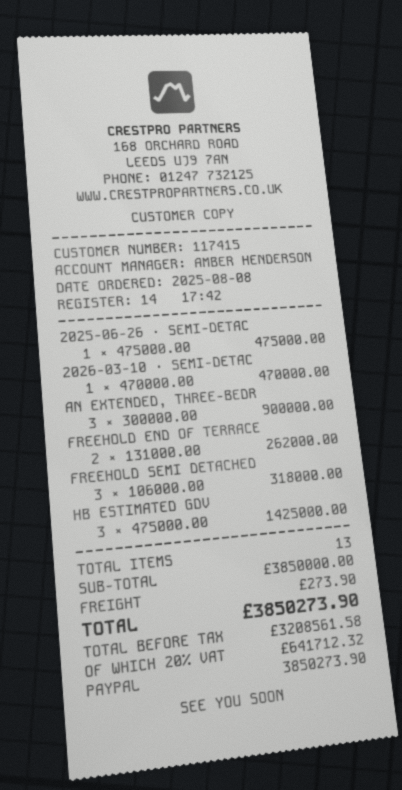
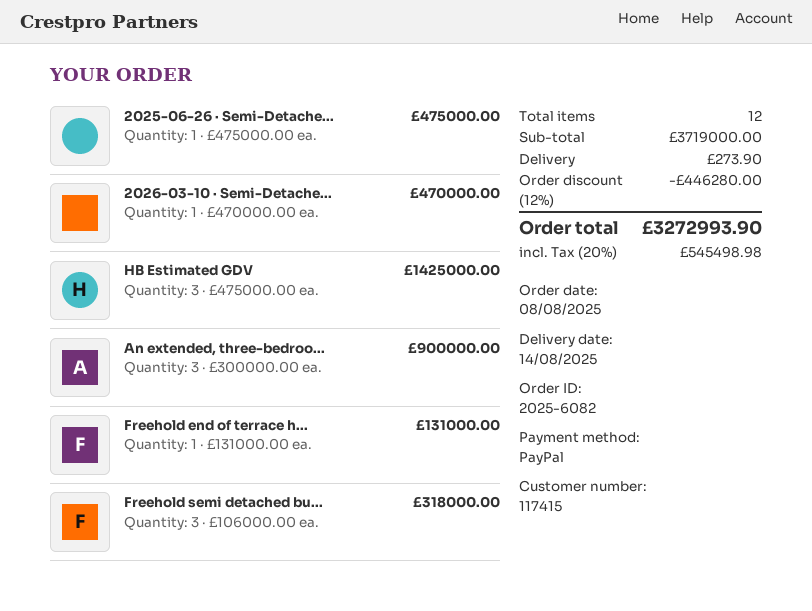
FREEHOLD END OF TERRACE: 2 x 131000.00 = 262000.00 -> 1 x 131000.00 = 131000.00
total quantity: 13 -> 12
subtotal: 3850000.00 -> 3719000.00
discount: none -> 12% = 446280.00
tax: 20% = 641712.32 -> 20% = 545498.98
total: 3850273.90 -> 3272993.90

